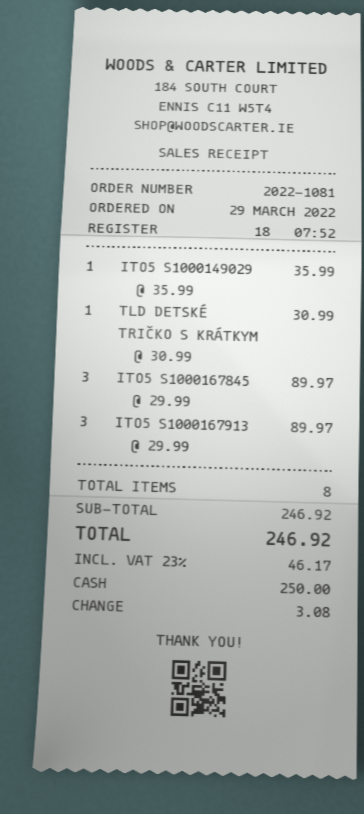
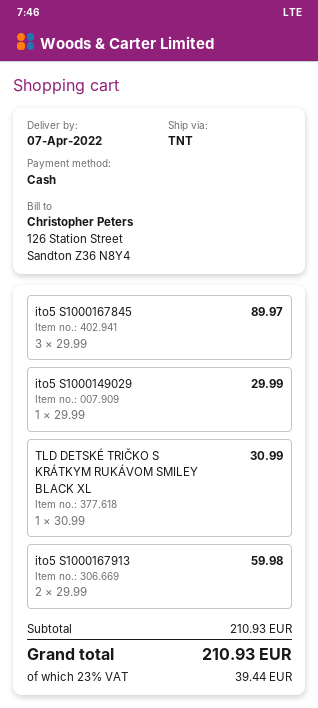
ITO5 S1000149029: 1 x 35.99 = 35.99 -> 1 x 29.99 = 29.99
ITO5 S1000167913: 3 x 29.99 = 89.97 -> 2 x 29.99 = 59.98
subtotal: 246.92 -> 210.93
tax: 23% = 46.17 -> 23% = 39.44
total: 246.92 -> 210.93

